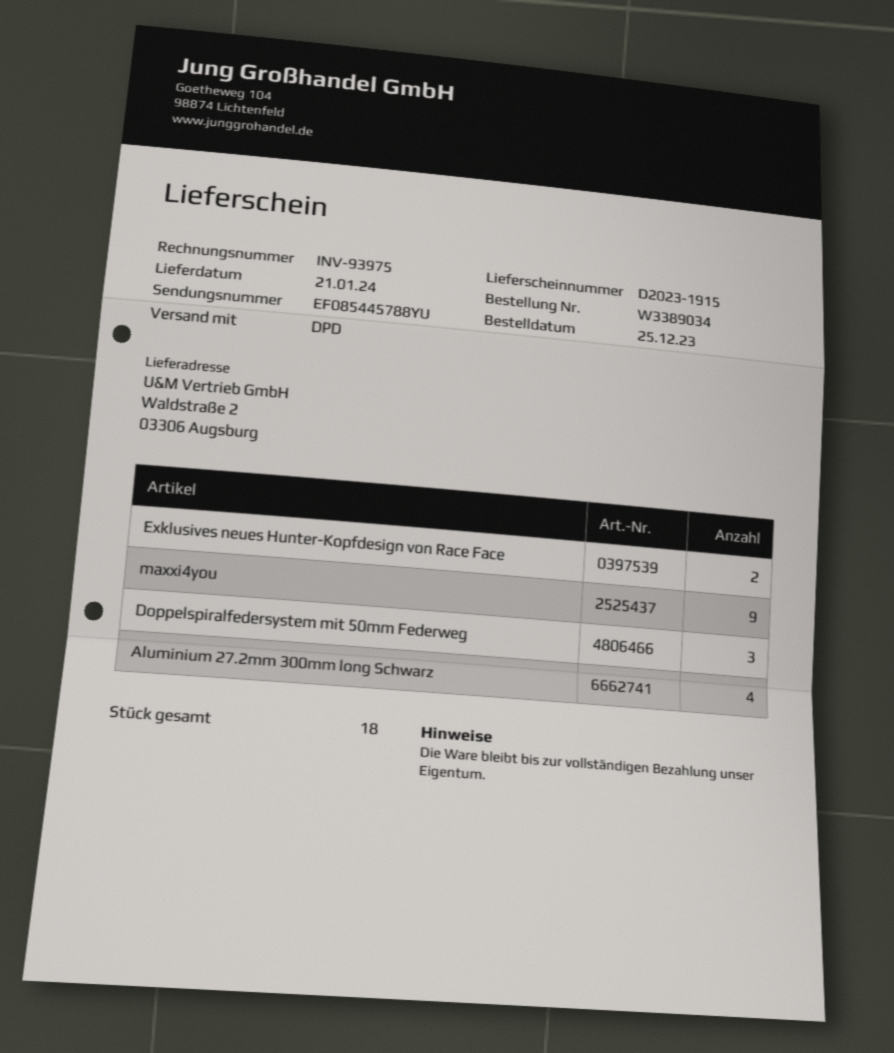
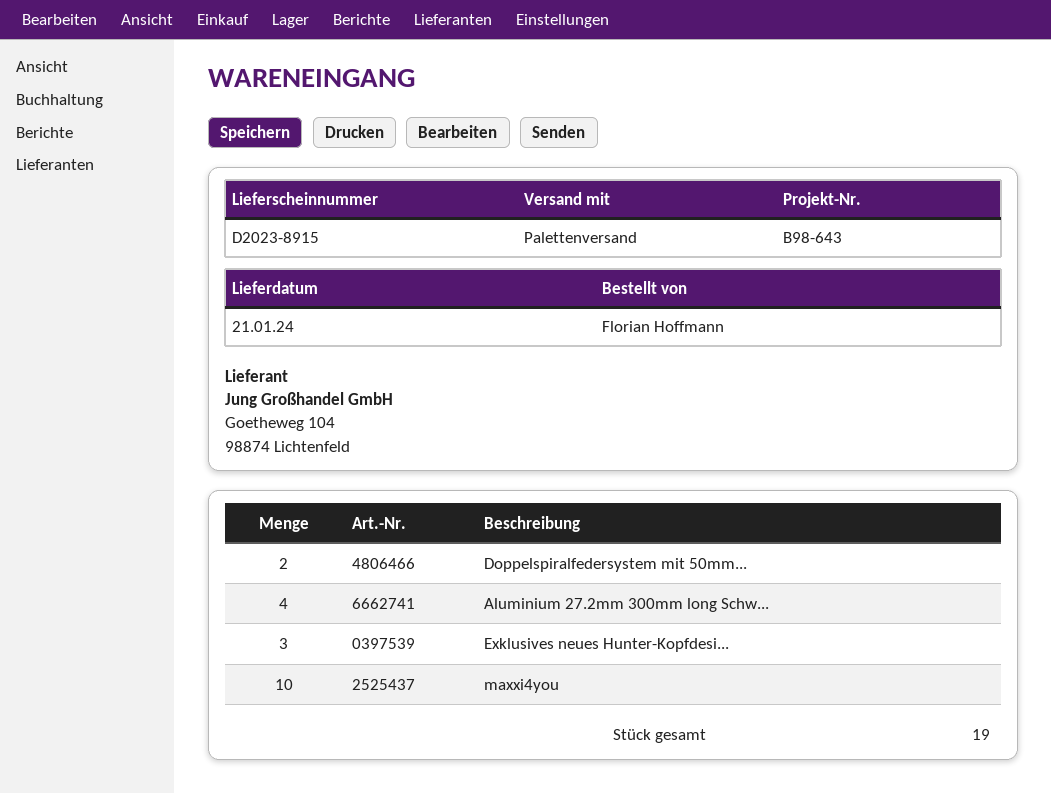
delivery note number: D2023-1915 -> D2023-8915
shipping method: DPD -> pallet freight
Exklusives neues Hunter-Kopfdesign von Race Face: 2 -> 3
maxxi4you: 9 -> 10
Doppelspiralfedersystem mit 50mm Federweg: 3 -> 2
total quantity: 18 -> 19

